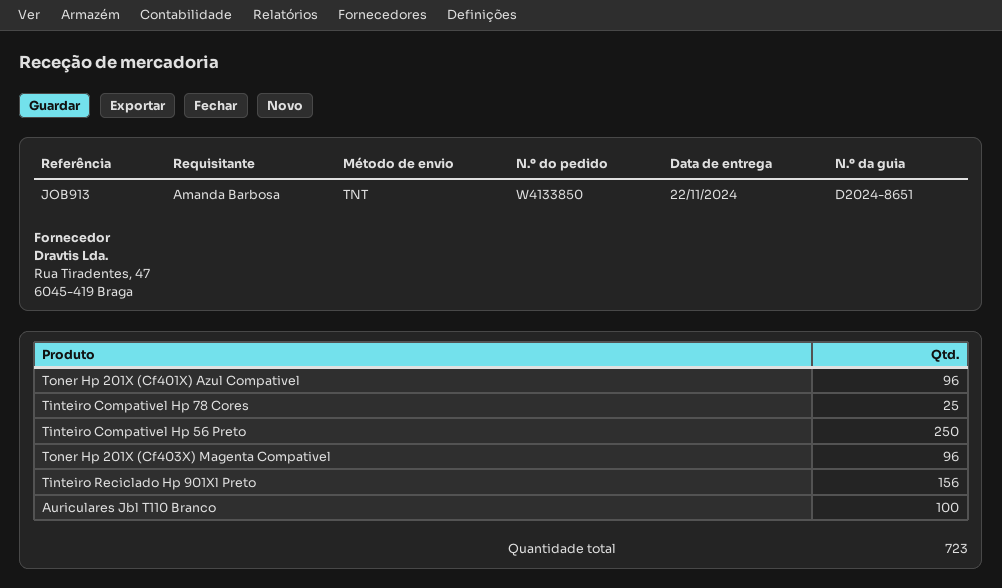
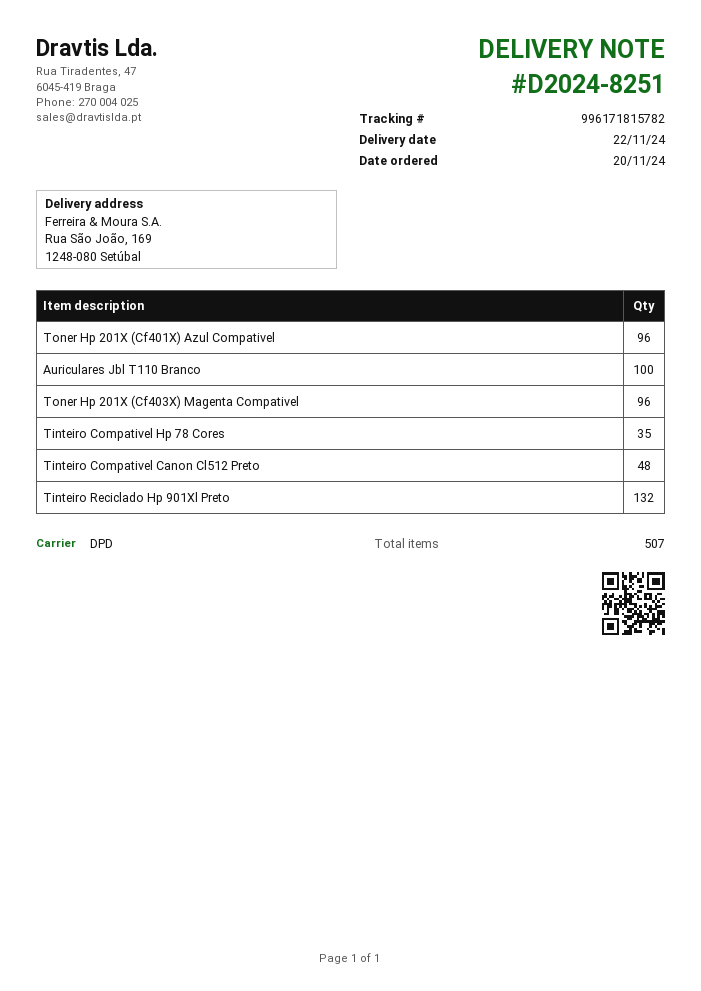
delivery note number: D2024-8651 -> D2024-8251
shipping method: TNT -> DPD
Tinteiro Compativel Hp 78 Cores: 25 -> 35
Tinteiro Compativel Hp 56 Preto: 250 -> none
Tinteiro Reciclado Hp 901Xl Preto: 156 -> 132
Tinteiro Compativel Canon Cl512 Preto: none -> 48
total quantity: 723 -> 507

